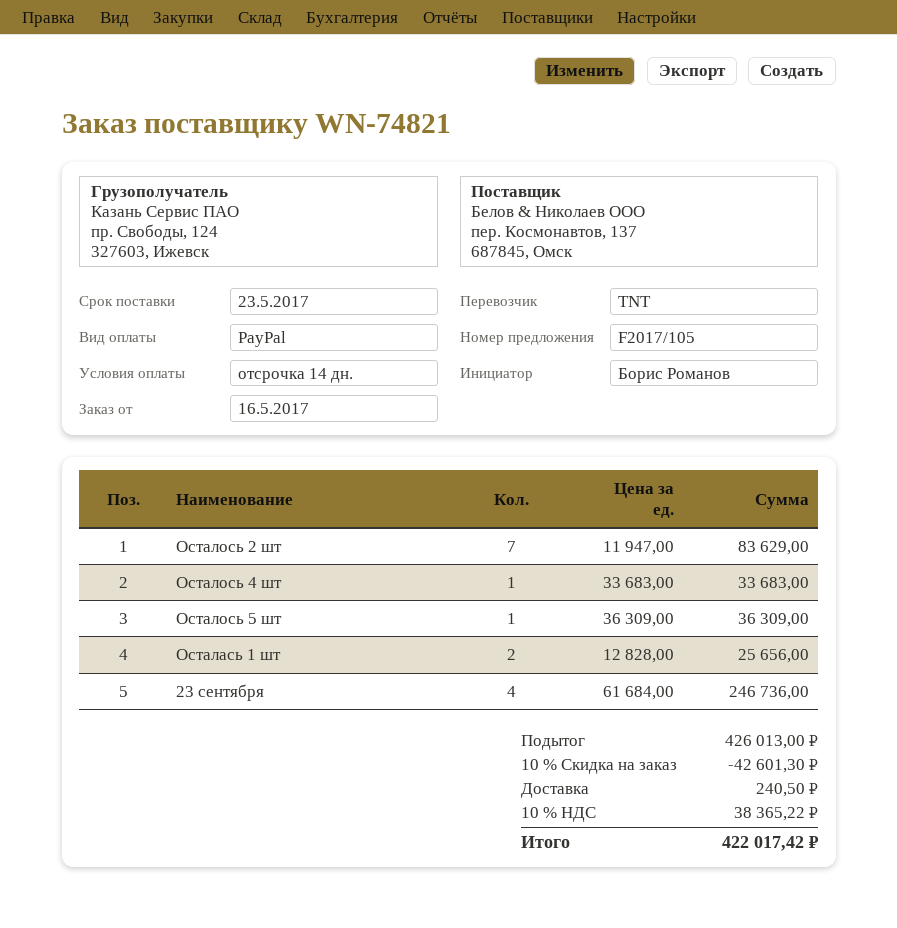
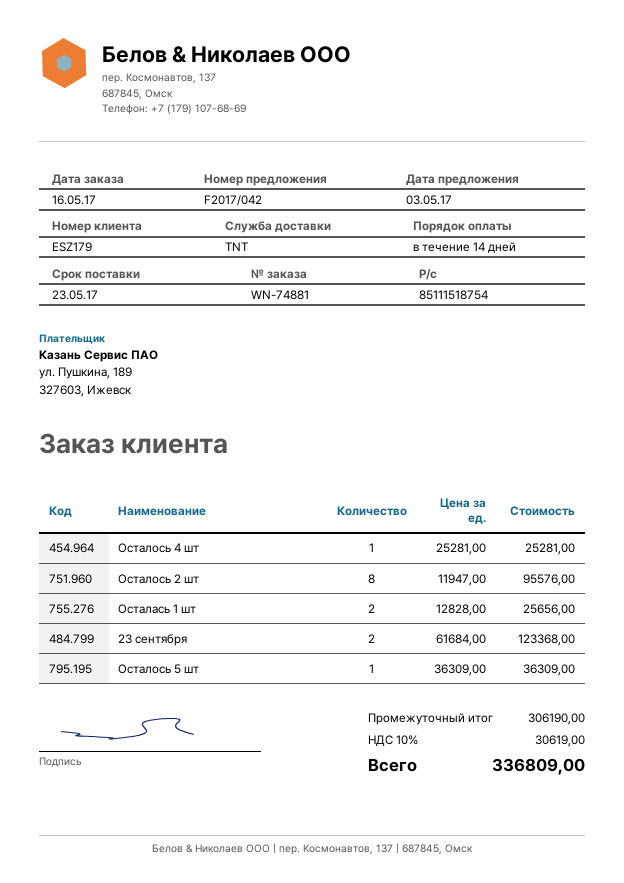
quote number: F2017/105 -> F2017/042
order number: WN-74821 -> WN-74881
Осталось 2 шт: 7 x 11947.00 = 83629.00 -> 8 x 11947.00 = 95576.00
Осталось 4 шт: 1 x 33683.00 = 33683.00 -> 1 x 25281.00 = 25281.00
23 сентября: 4 x 61684.00 = 246736.00 -> 2 x 61684.00 = 123368.00
subtotal: 426013.00 -> 306190.00
discount: 10% = 42601.30 -> none
shipping: 240.50 -> none
tax: 10% = 38365.22 -> 10% = 30619.00
total: 422017.42 -> 336809.00

